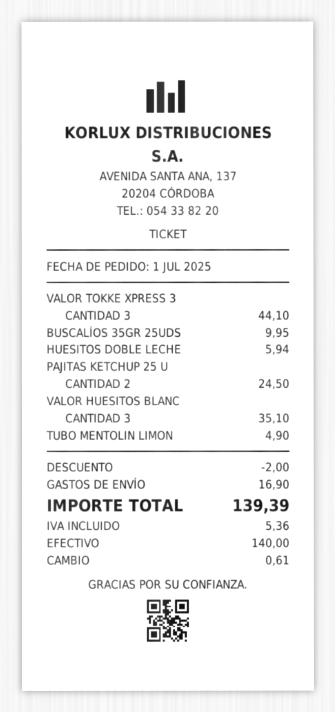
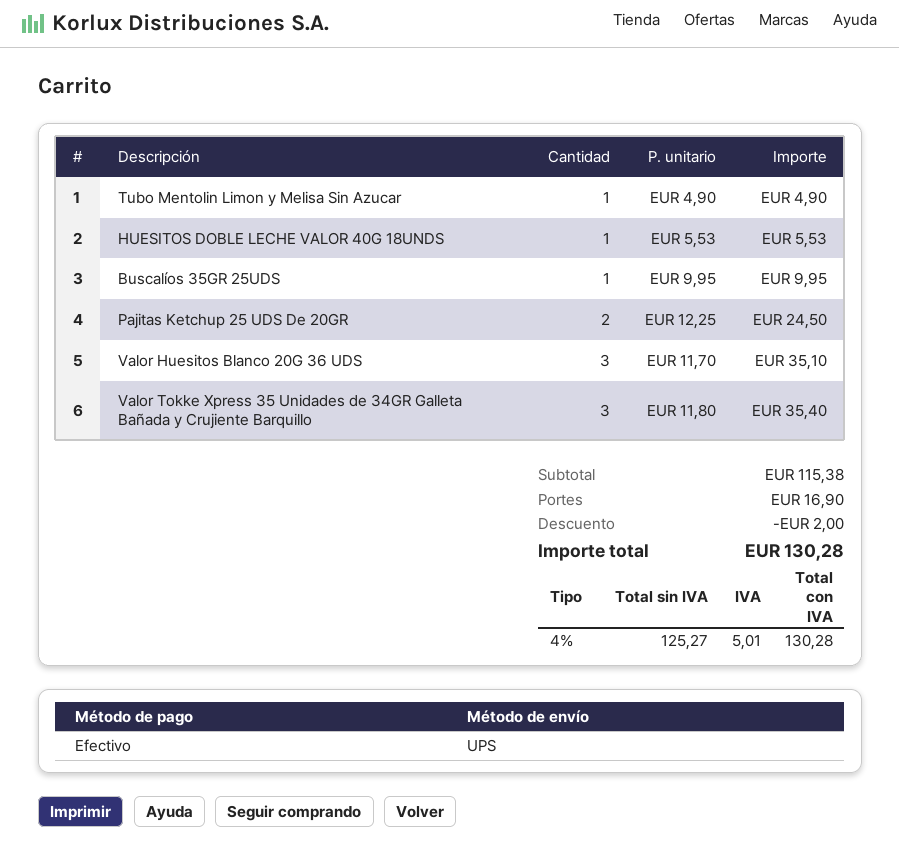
VALOR TOKKE XPRESS 3: 3 for 44.10 -> 3 for 35.40
HUESITOS DOBLE LECHE: 1 for 5.94 -> 1 for 5.53
tax: 5.36 -> 5.01
total: 139.39 -> 130.28

